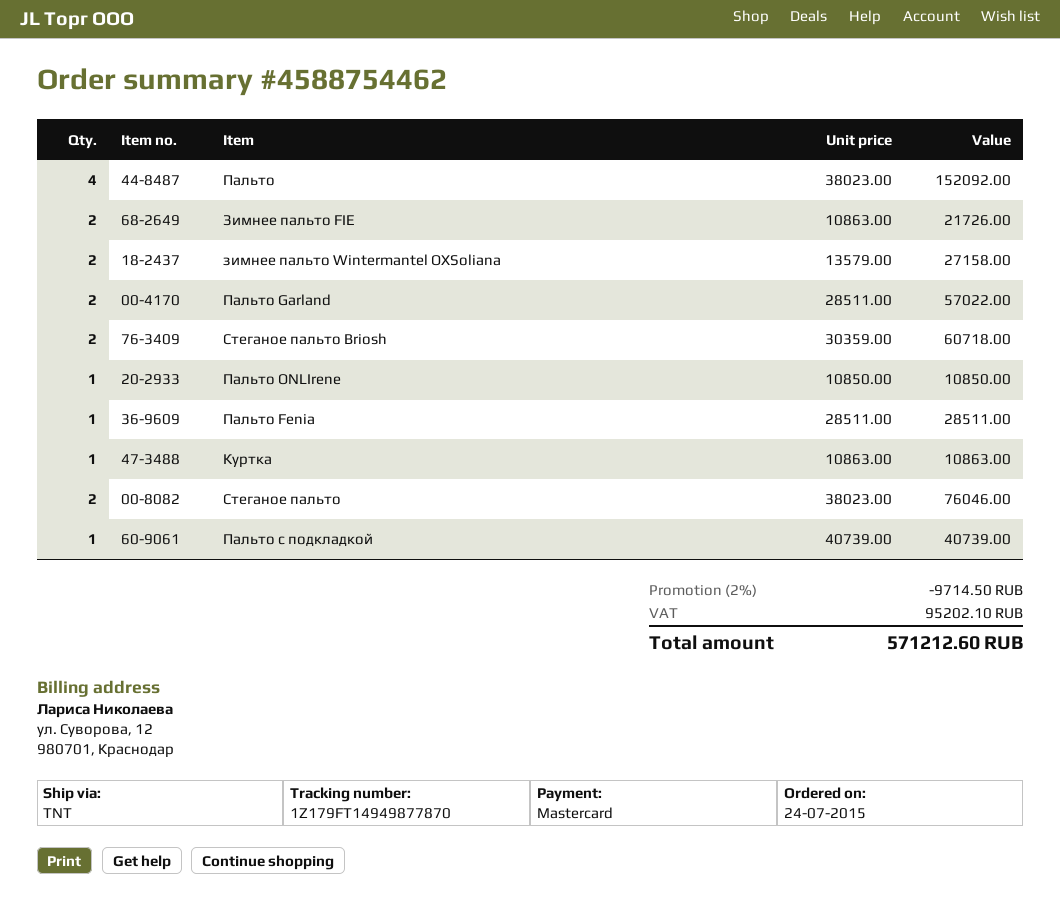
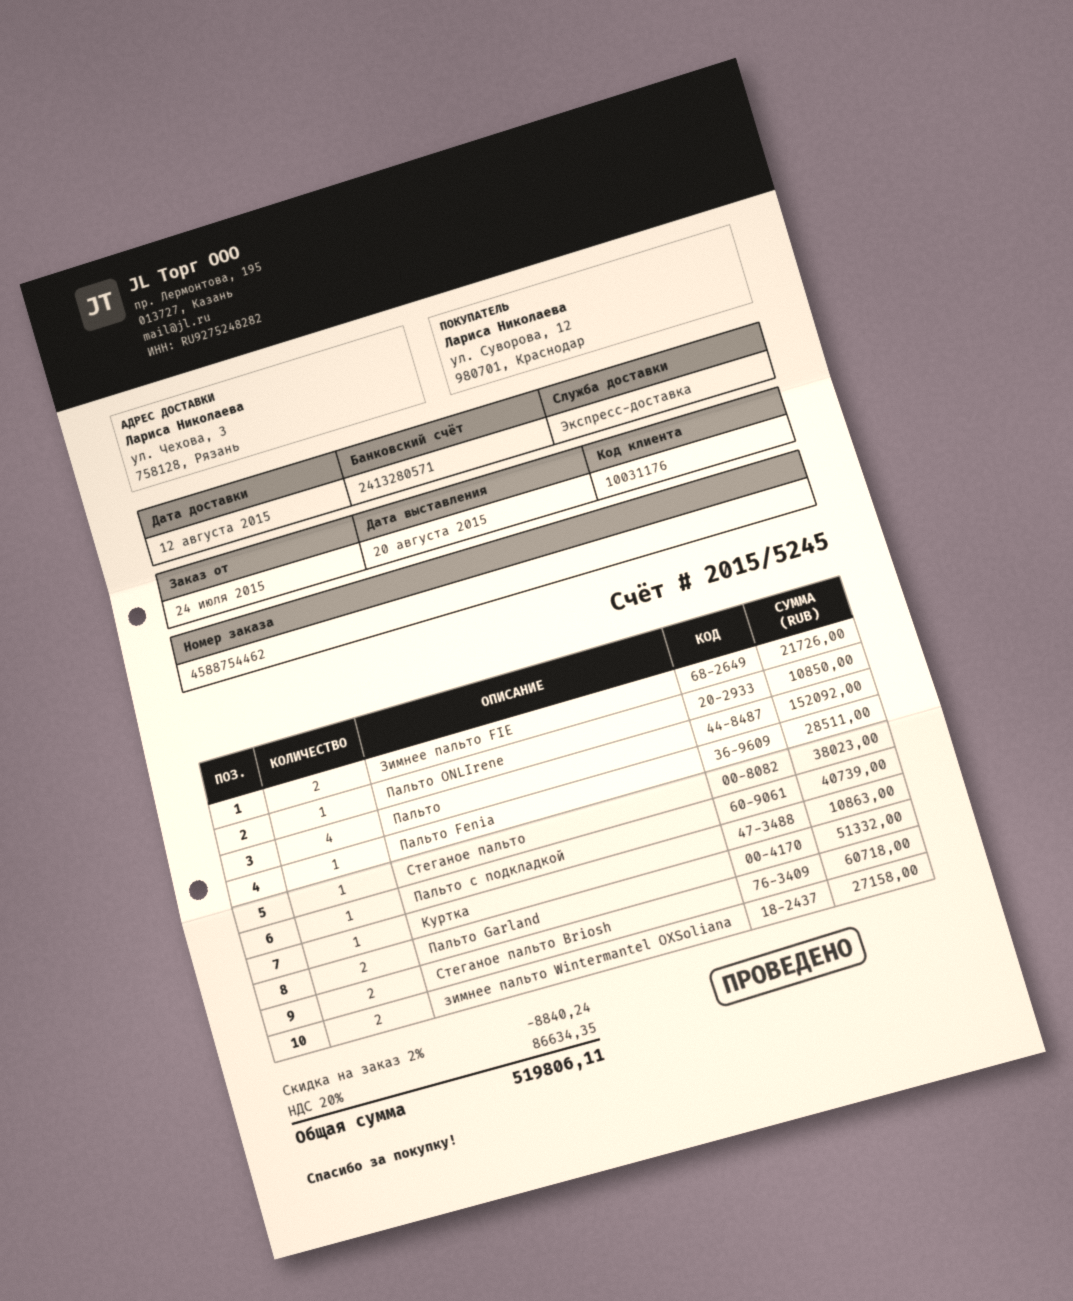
shipping method: TNT -> express
Пальто Garland: 2 for 57022.00 -> 2 for 51332.00
Стеганое пальто: 2 for 76046.00 -> 1 for 38023.00
discount: 2% = 9714.50 -> 2% = 8840.24
tax: 95202.10 -> 86634.35
total: 571212.60 -> 519806.11

